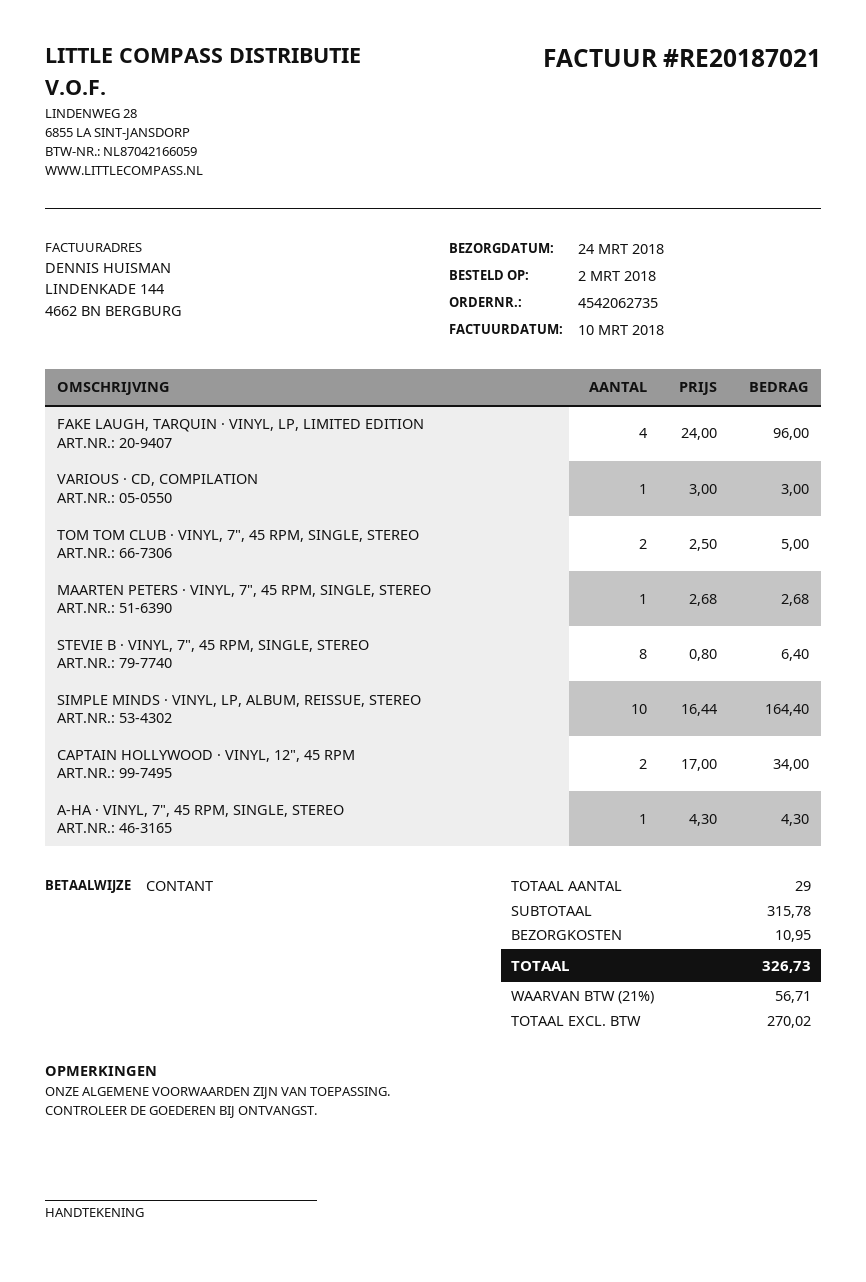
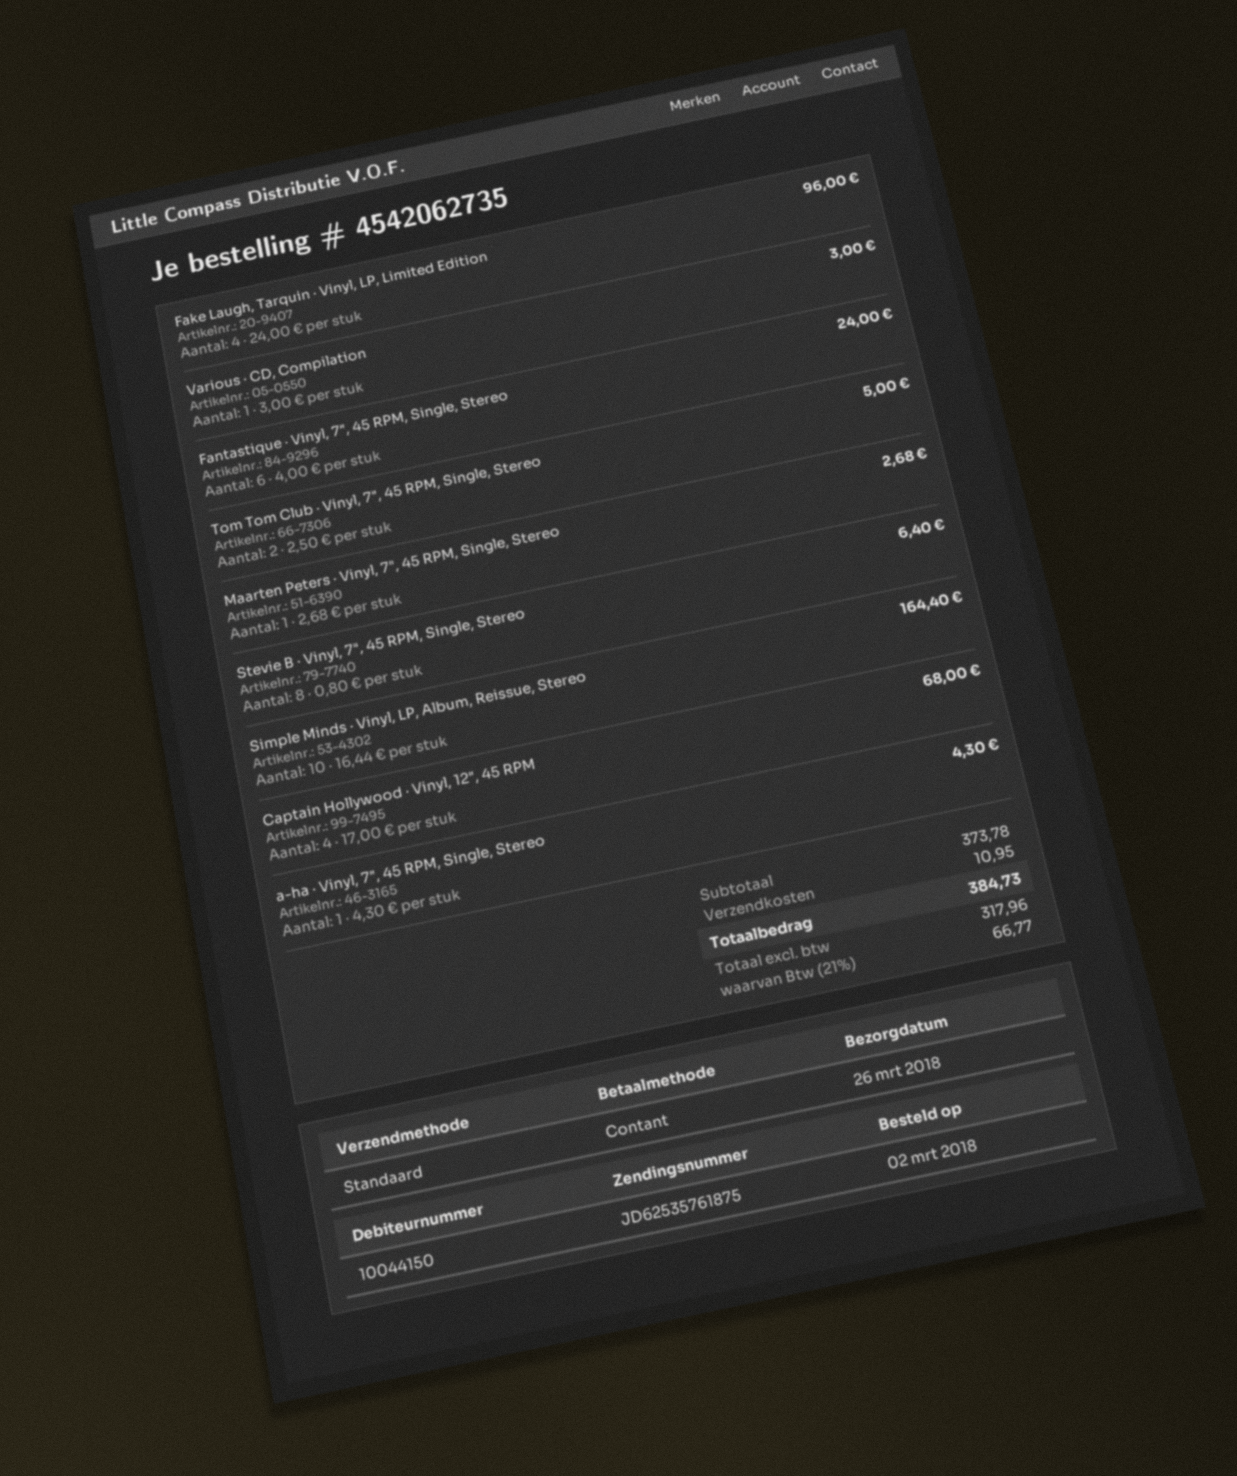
delivery date: 2018-03-24 -> 2018-03-26
CAPTAIN HOLLYWOOD · VINYL, 12", 45 RPM: 2 x 17.00 = 34.00 -> 4 x 17.00 = 68.00
Fantastique · Vinyl, 7", 45 RPM, Single, Stereo: none -> 6 x 4.00 = 24.00
subtotal: 315.78 -> 373.78
net: 270.02 -> 317.96
tax: 21% = 56.71 -> 21% = 66.77
total: 326.73 -> 384.73

